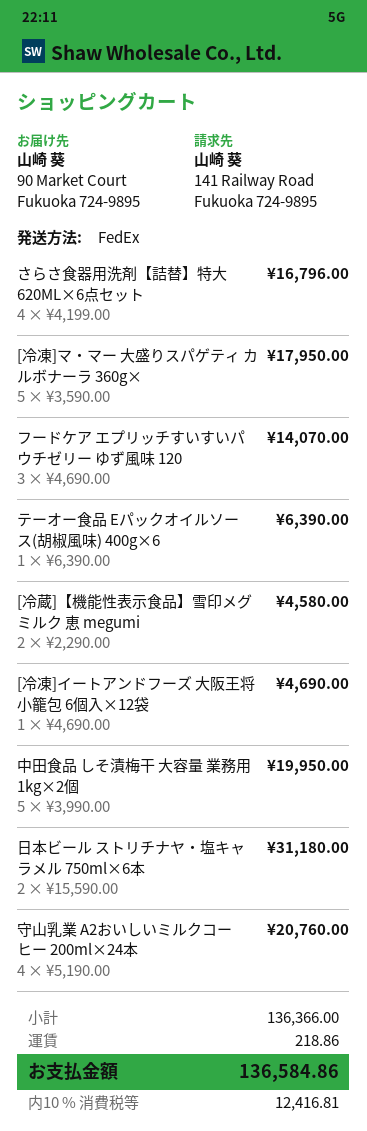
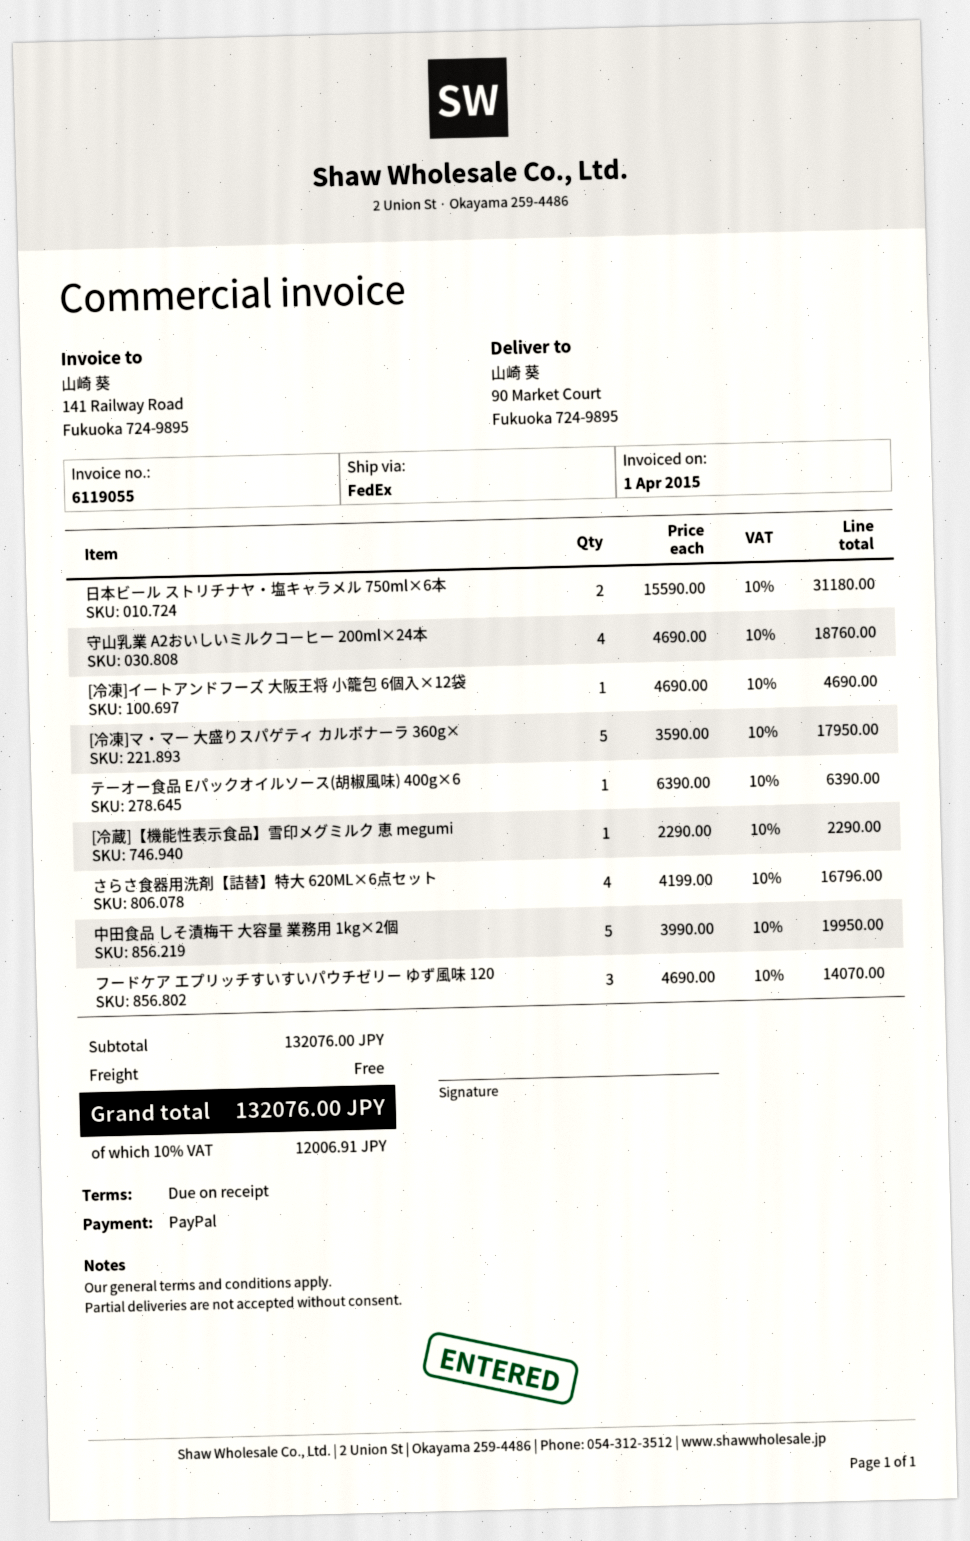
[冷蔵]【機能性表示食品】雪印メグミルク 恵 megumi: 2 x 2290.00 = 4580.00 -> 1 x 2290.00 = 2290.00
守山乳業 A2おいしいミルクコーヒー 200ml×24本: 4 x 5190.00 = 20760.00 -> 4 x 4690.00 = 18760.00
subtotal: 136366.00 -> 132076.00
shipping: 218.86 -> 0.00
tax: 10% = 12416.81 -> 10% = 12006.91
total: 136584.86 -> 132076.00

